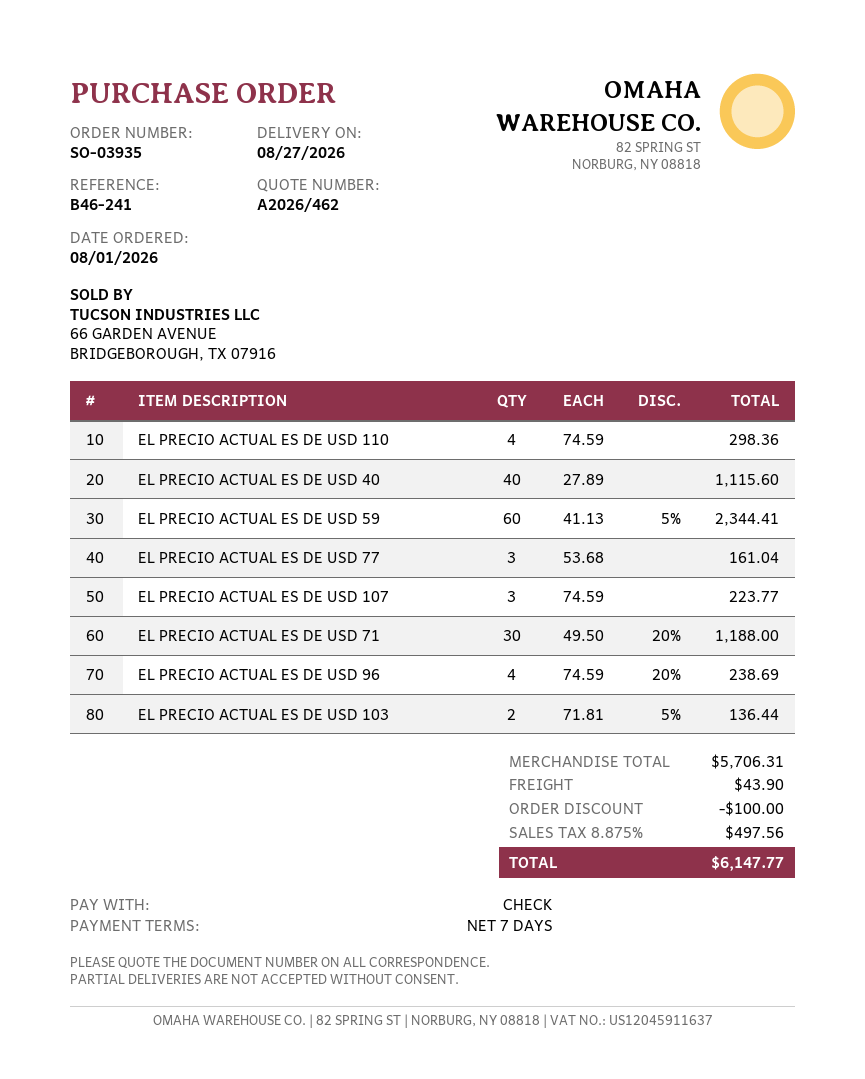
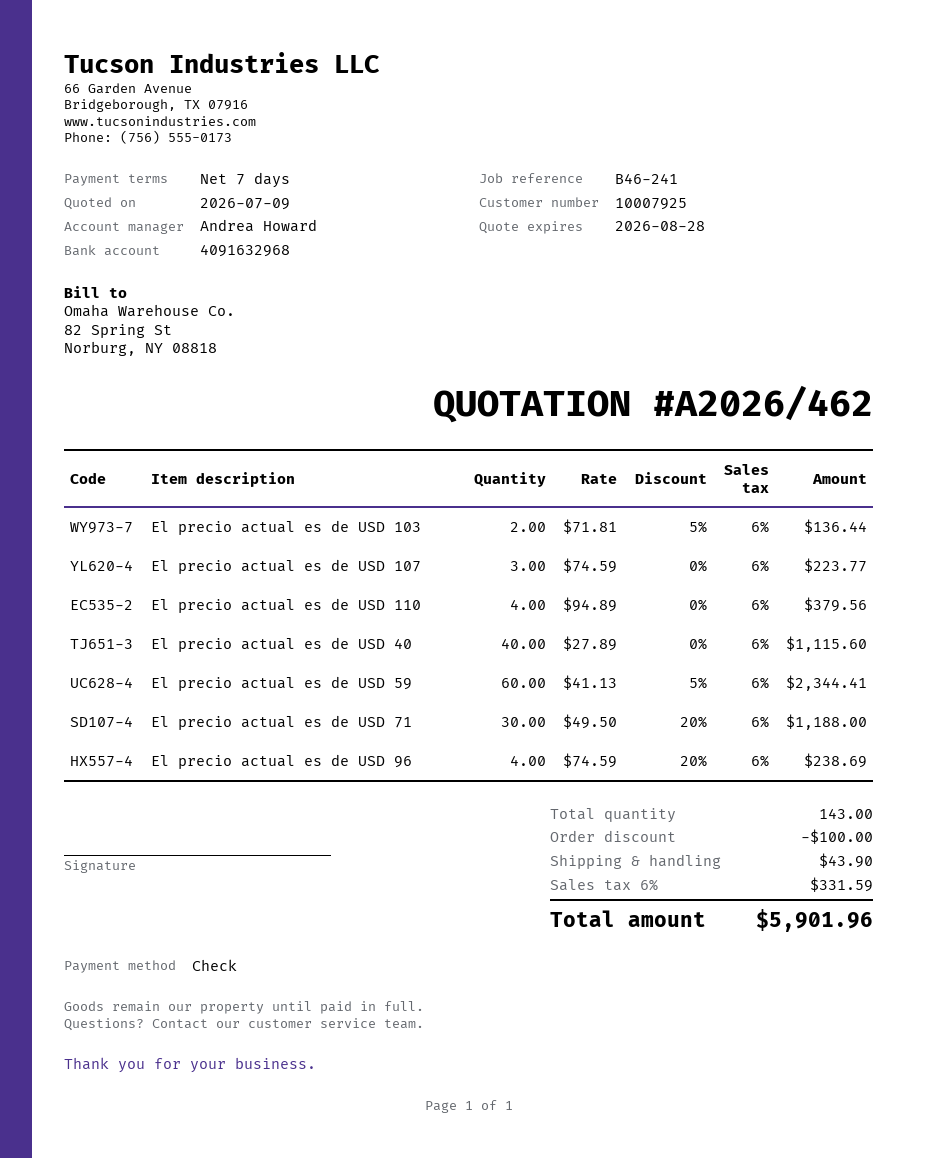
EL PRECIO ACTUAL ES DE USD 110: 4 x 74.59 = 298.36 -> 4 x 94.89 = 379.56
EL PRECIO ACTUAL ES DE USD 77: 3 x 53.68 = 161.04 -> none
tax: 8.875% = 497.56 -> 6% = 331.59
total: 6147.77 -> 5901.96

